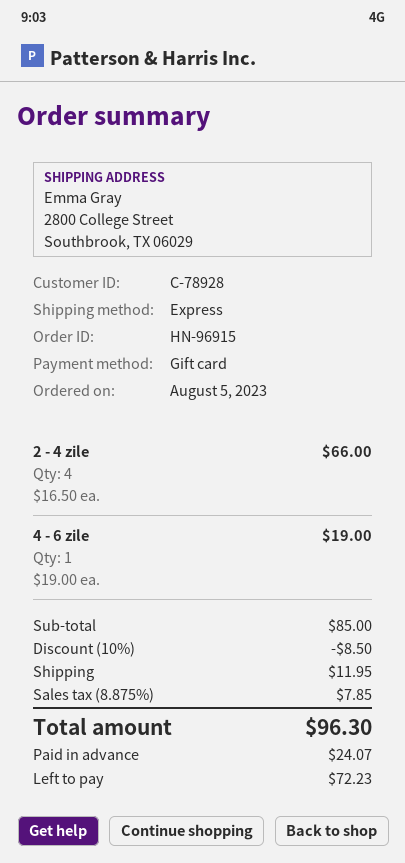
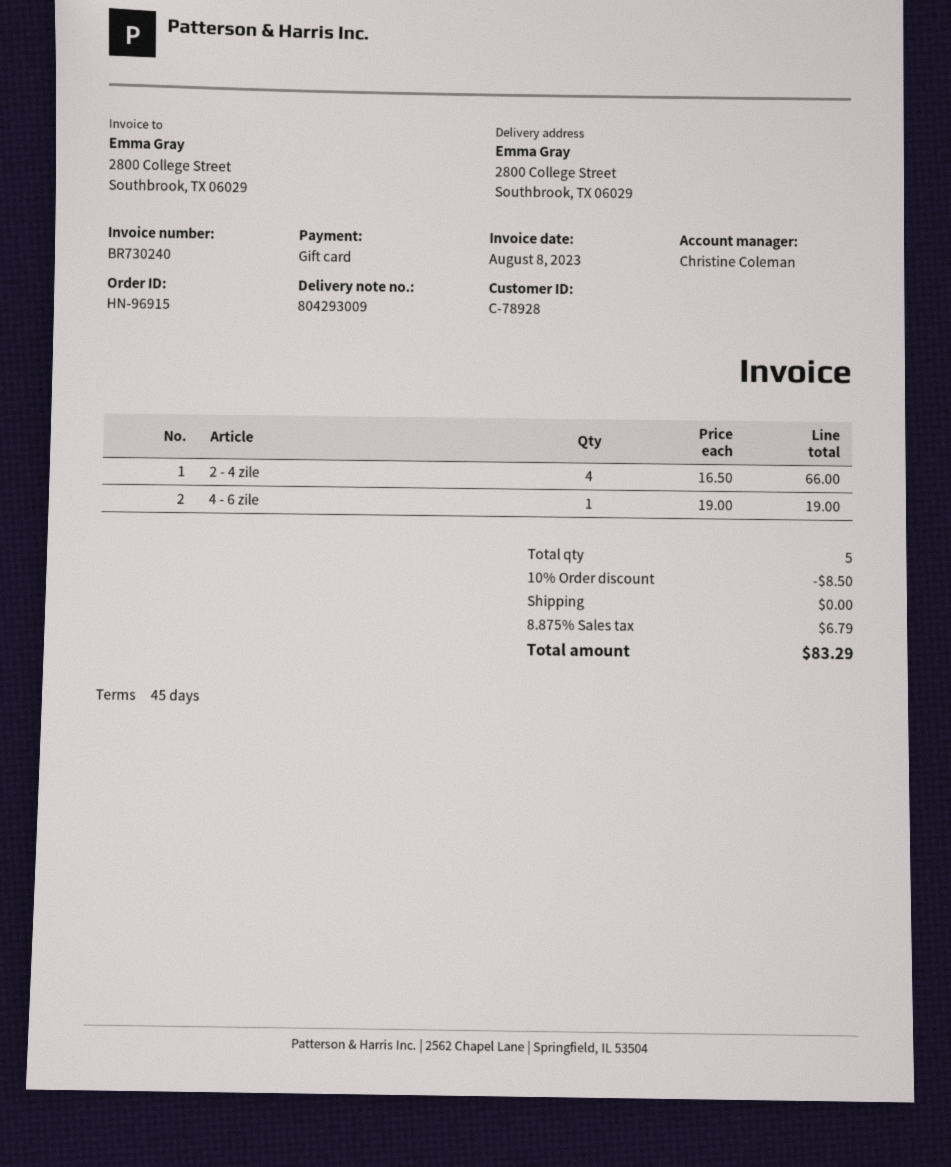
shipping: 11.95 -> 0.00
tax: 8.875% = 7.85 -> 8.875% = 6.79
total: 96.30 -> 83.29

